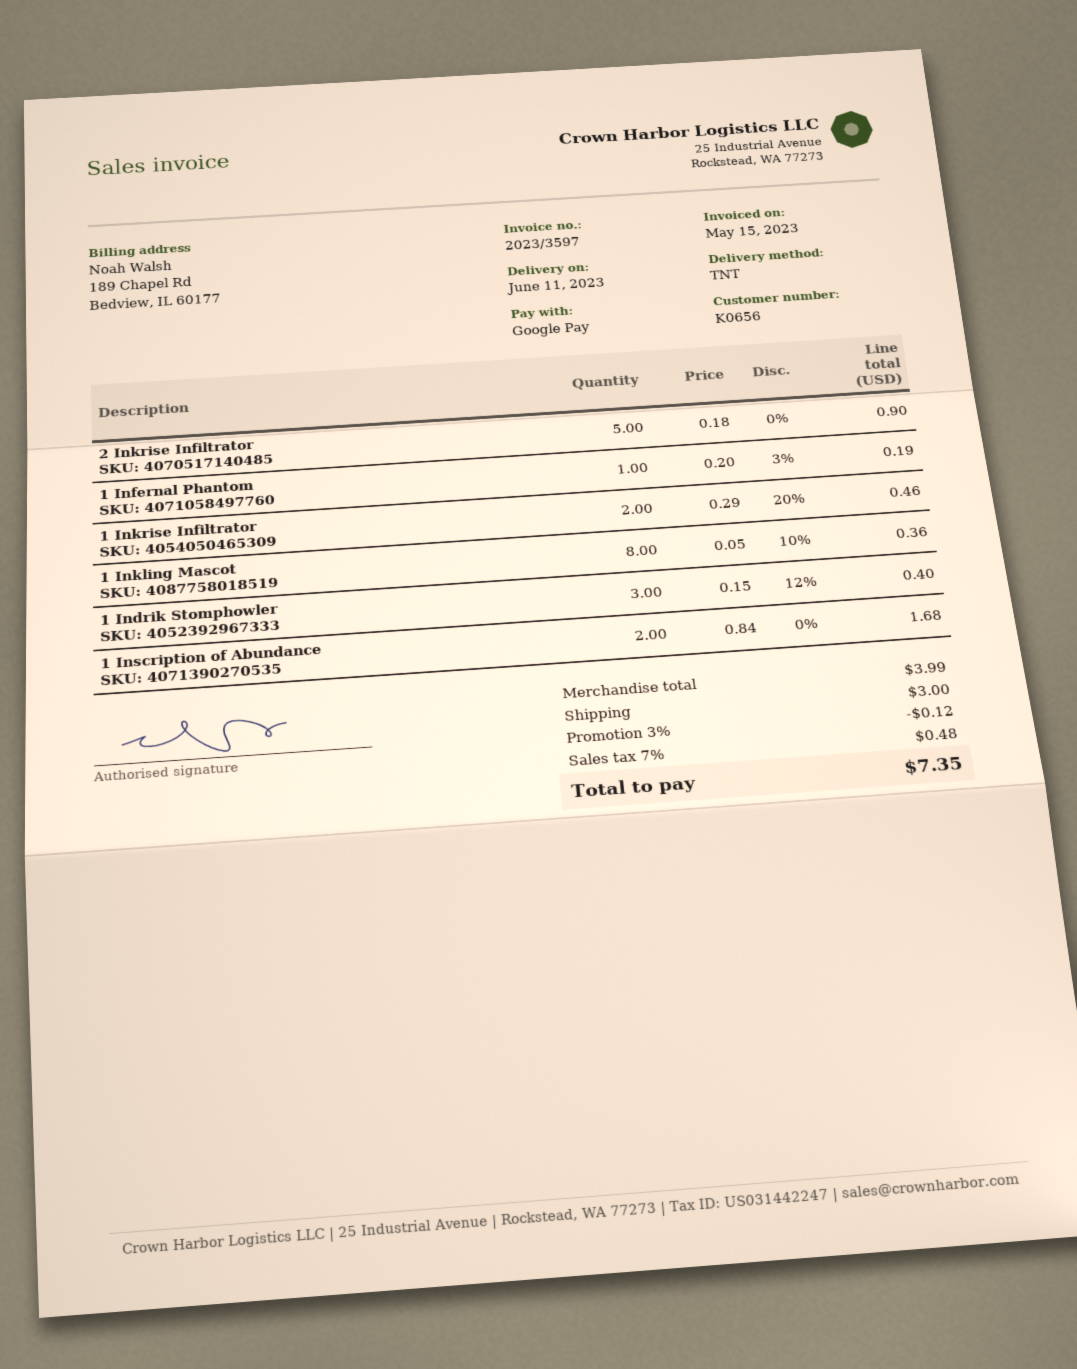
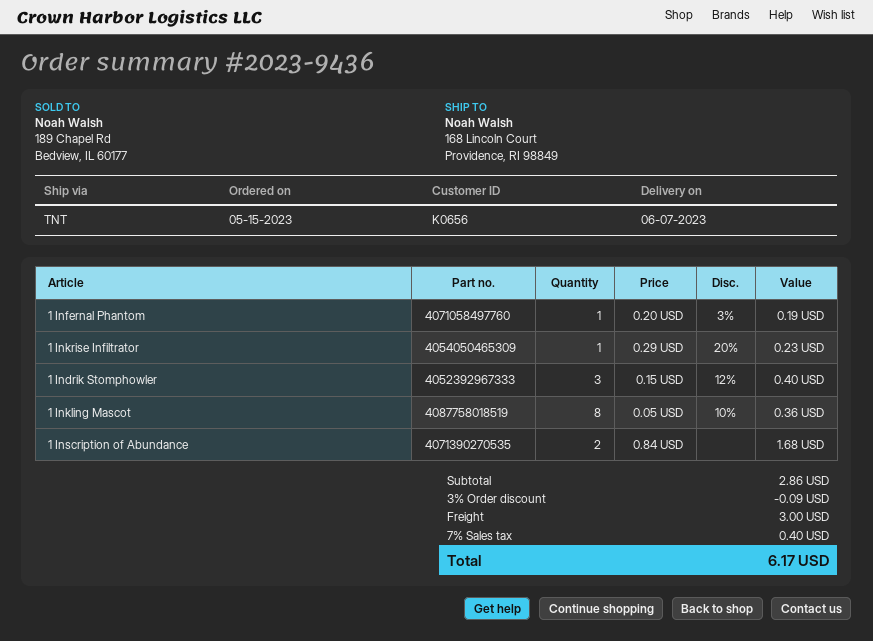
delivery date: 2023-06-11 -> 2023-06-07
2 Inkrise Infiltrator: 5 x 0.18 = 0.90 -> none
1 Inkrise Infiltrator: 2 x 0.29 - 20% = 0.46 -> 1 x 0.29 - 20% = 0.23
subtotal: 3.99 -> 2.86
discount: 3% = 0.12 -> 3% = 0.09
tax: 7% = 0.48 -> 7% = 0.40
total: 7.35 -> 6.17

